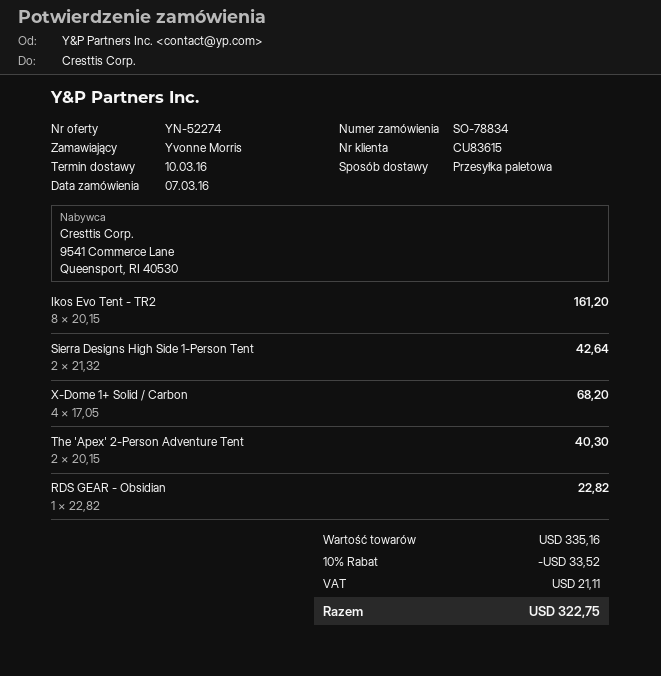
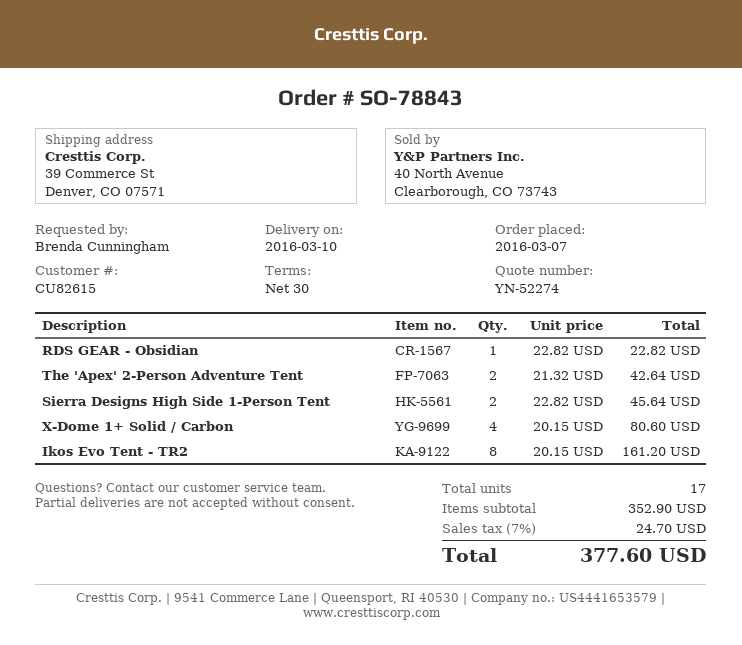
order number: SO-78834 -> SO-78843
customer number: CU83615 -> CU82615
ordered by: Yvonne Morris -> Brenda Cunningham
Sierra Designs High Side 1-Person Tent: 2 x 21.32 = 42.64 -> 2 x 22.82 = 45.64
X-Dome 1+ Solid / Carbon: 4 x 17.05 = 68.20 -> 4 x 20.15 = 80.60
The 'Apex' 2-Person Adventure Tent: 2 x 20.15 = 40.30 -> 2 x 21.32 = 42.64
subtotal: 335.16 -> 352.90
discount: 10% = 33.52 -> none
tax: 21.11 -> 24.70
total: 322.75 -> 377.60

